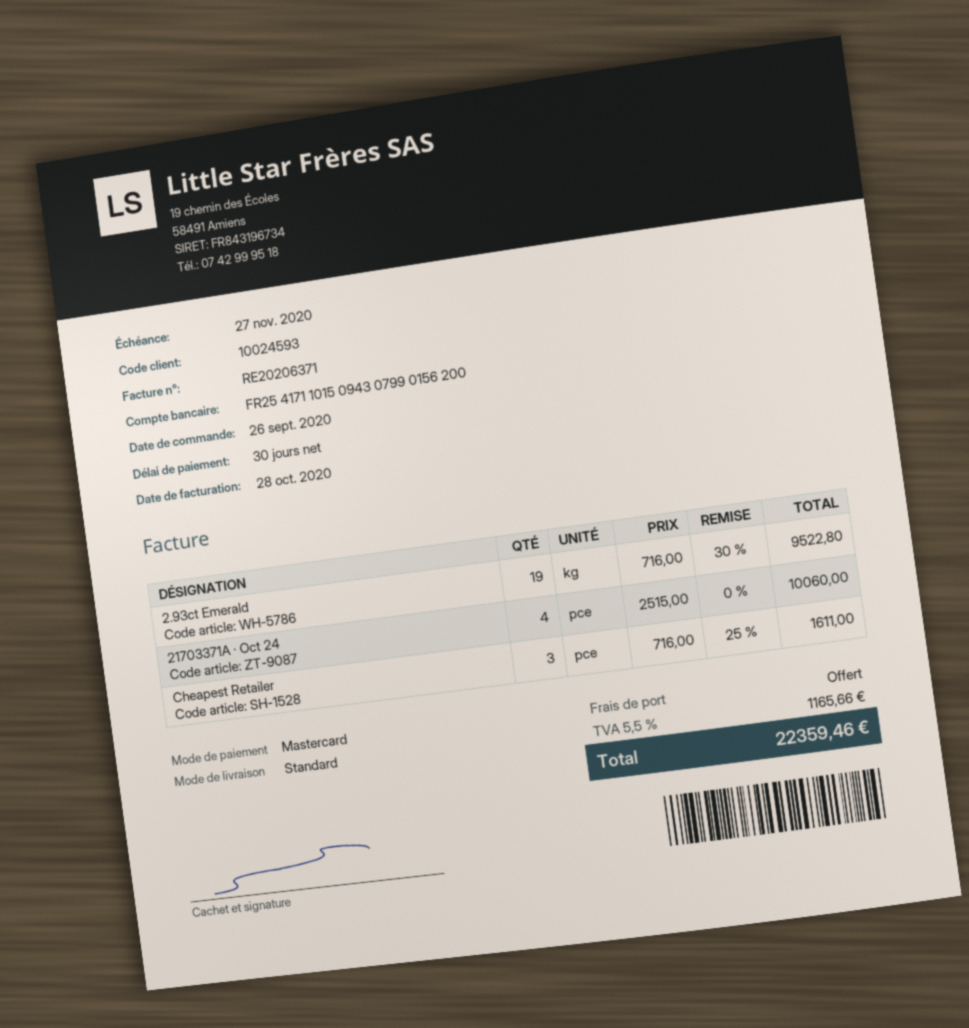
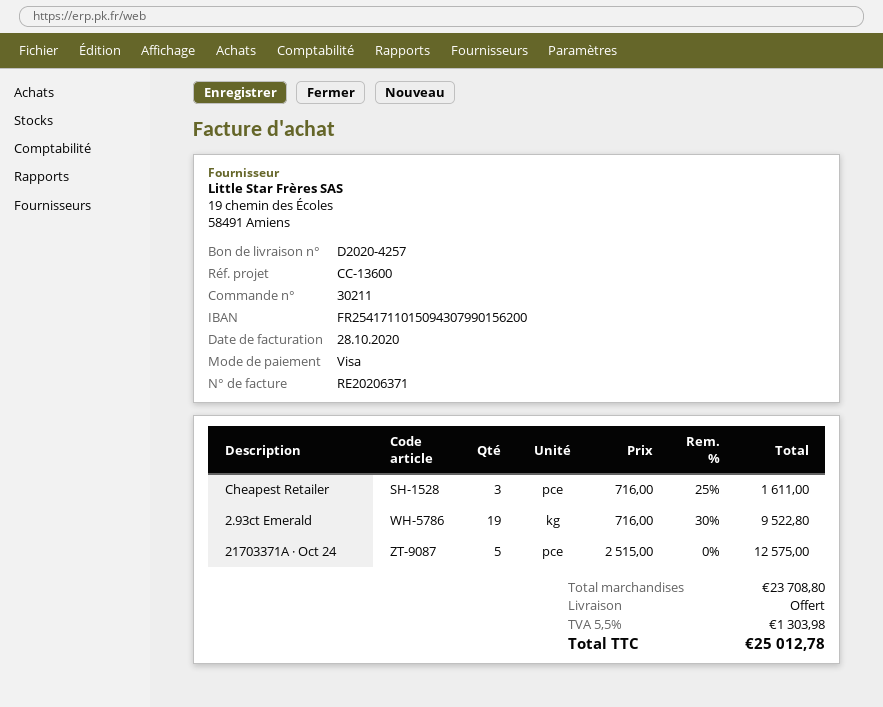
payment method: Mastercard -> Visa
21703371A · Oct 24: 4 x 2515.00 = 10060.00 -> 5 x 2515.00 = 12575.00
tax: 5.5% = 1165.66 -> 5.5% = 1303.98
total: 22359.46 -> 25012.78

